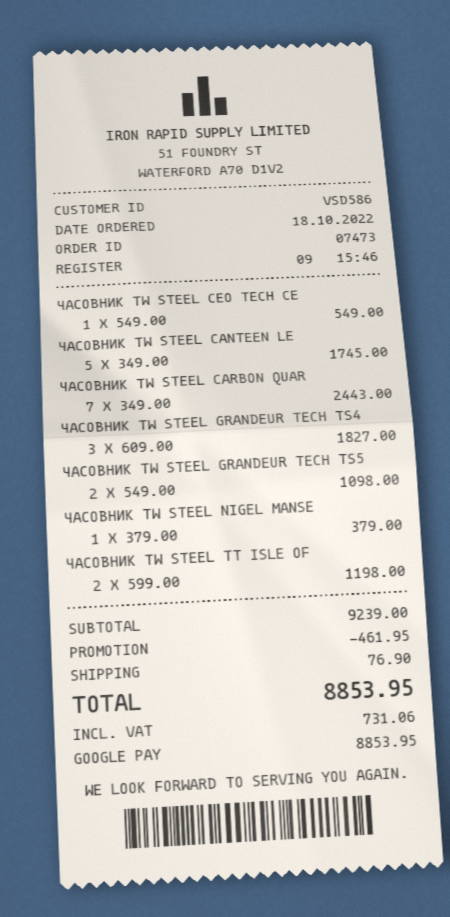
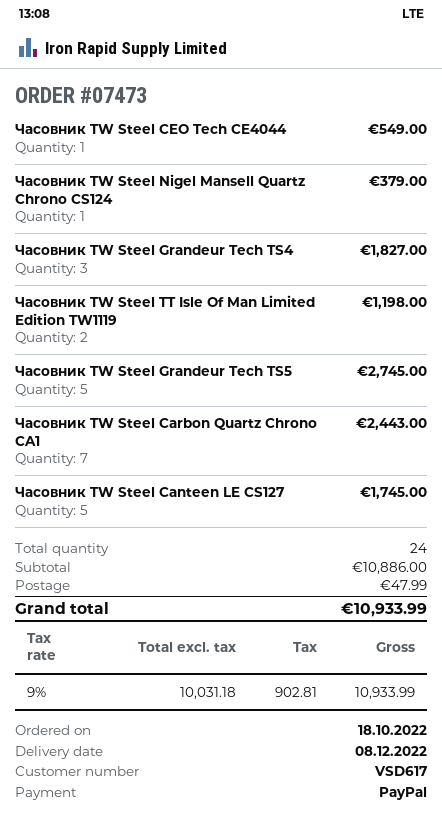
customer number: VSD586 -> VSD617
payment method: Google Pay -> PayPal
ЧАСОВНИК TW STEEL GRANDEUR TECH TS5: 2 for 1098.00 -> 5 for 2745.00
subtotal: 9239.00 -> 10886.00
discount: 461.95 -> none
shipping: 76.90 -> 47.99
tax: 731.06 -> 902.81
total: 8853.95 -> 10933.99

